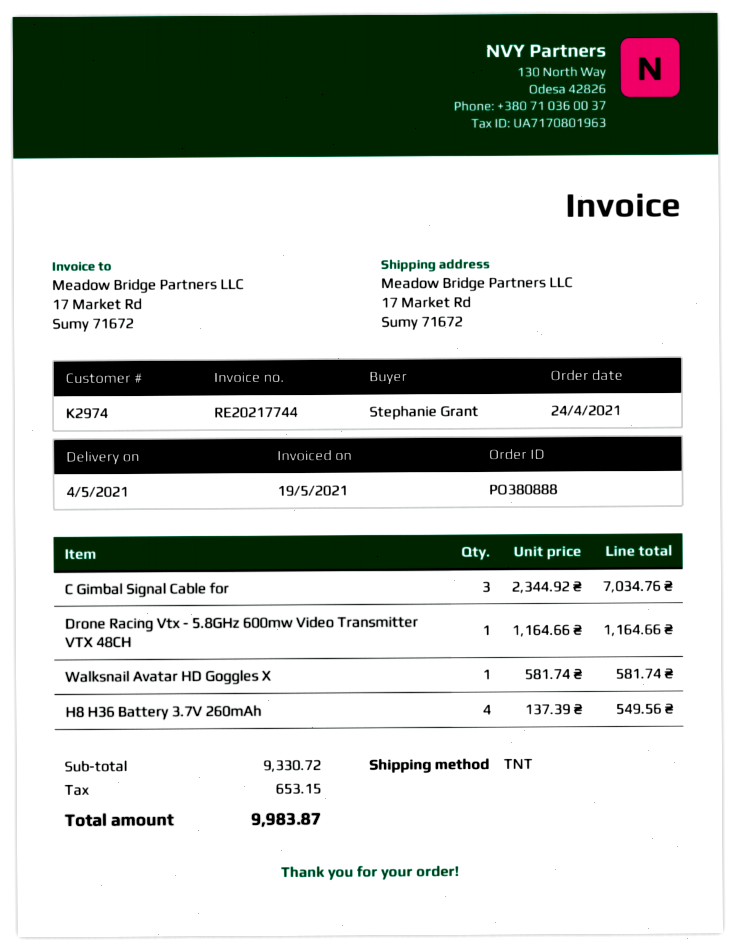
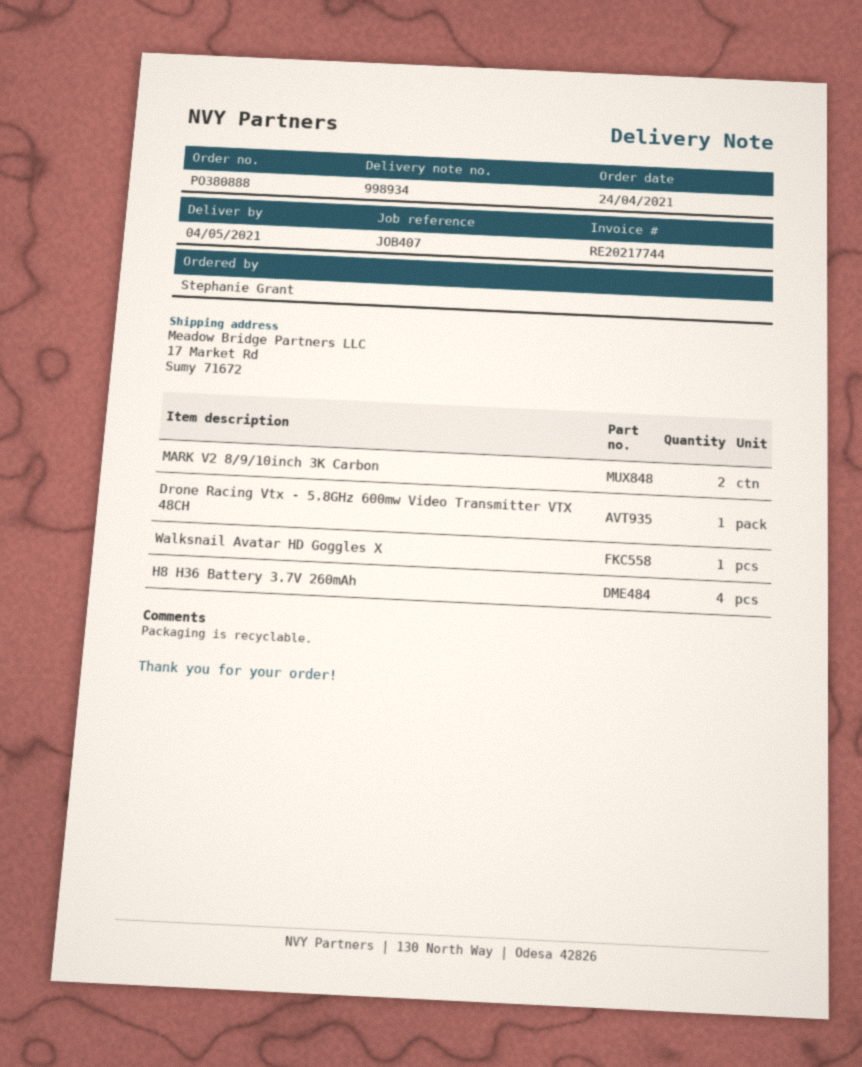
C Gimbal Signal Cable for: 3 -> none
MARK V2 8/9/10inch 3K Carbon: none -> 2

